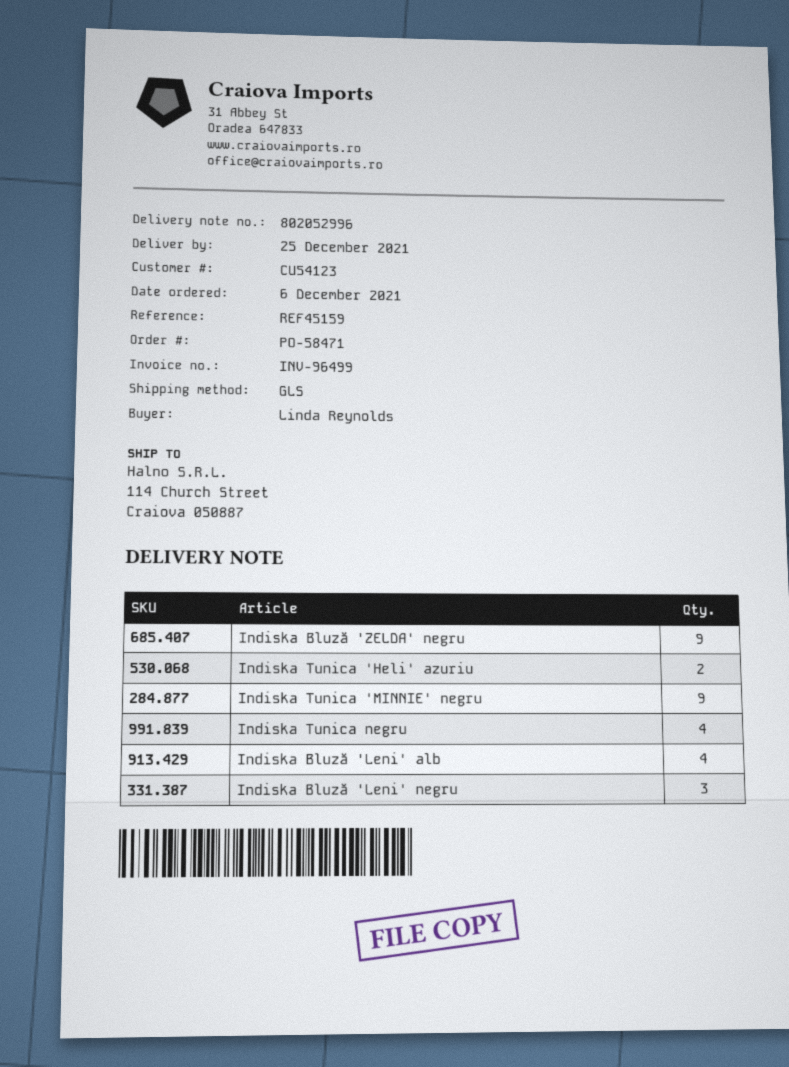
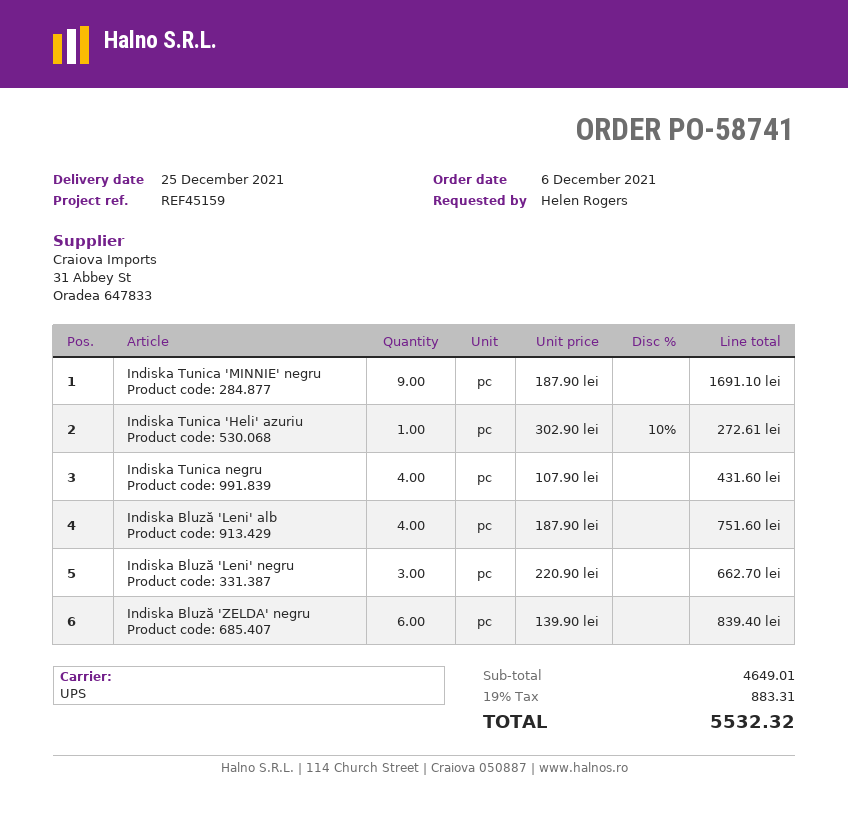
order number: PO-58471 -> PO-58741
ordered by: Linda Reynolds -> Helen Rogers
shipping method: GLS -> UPS
Indiska Bluză 'ZELDA' negru: 9 -> 6
Indiska Tunica 'Heli' azuriu: 2 -> 1

